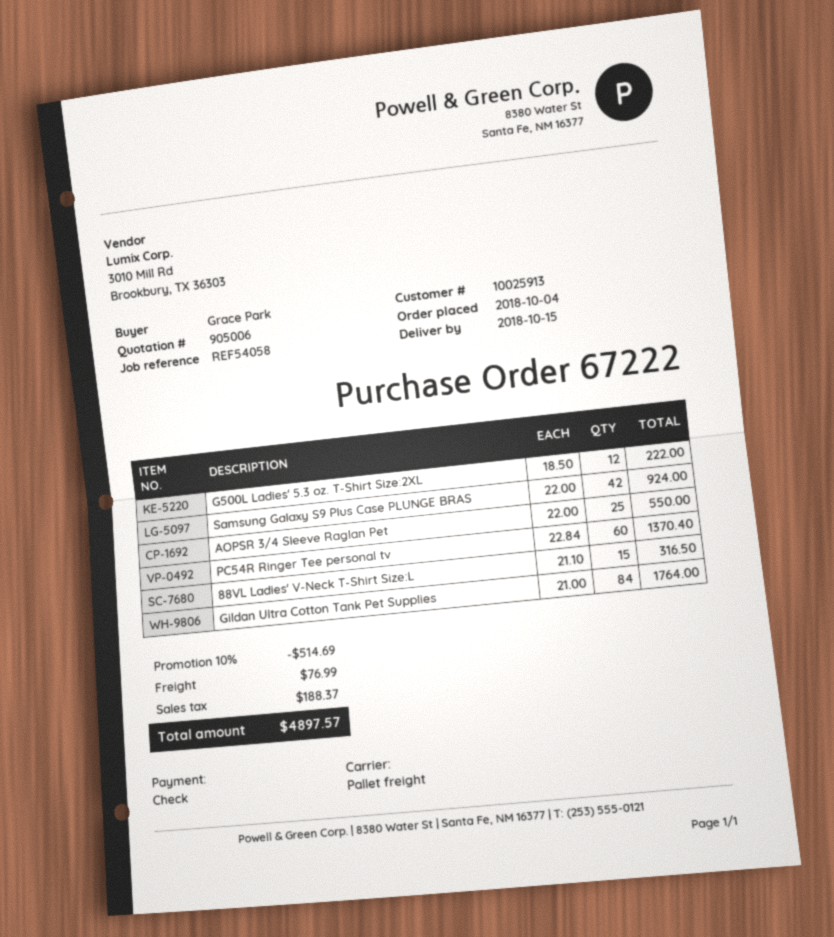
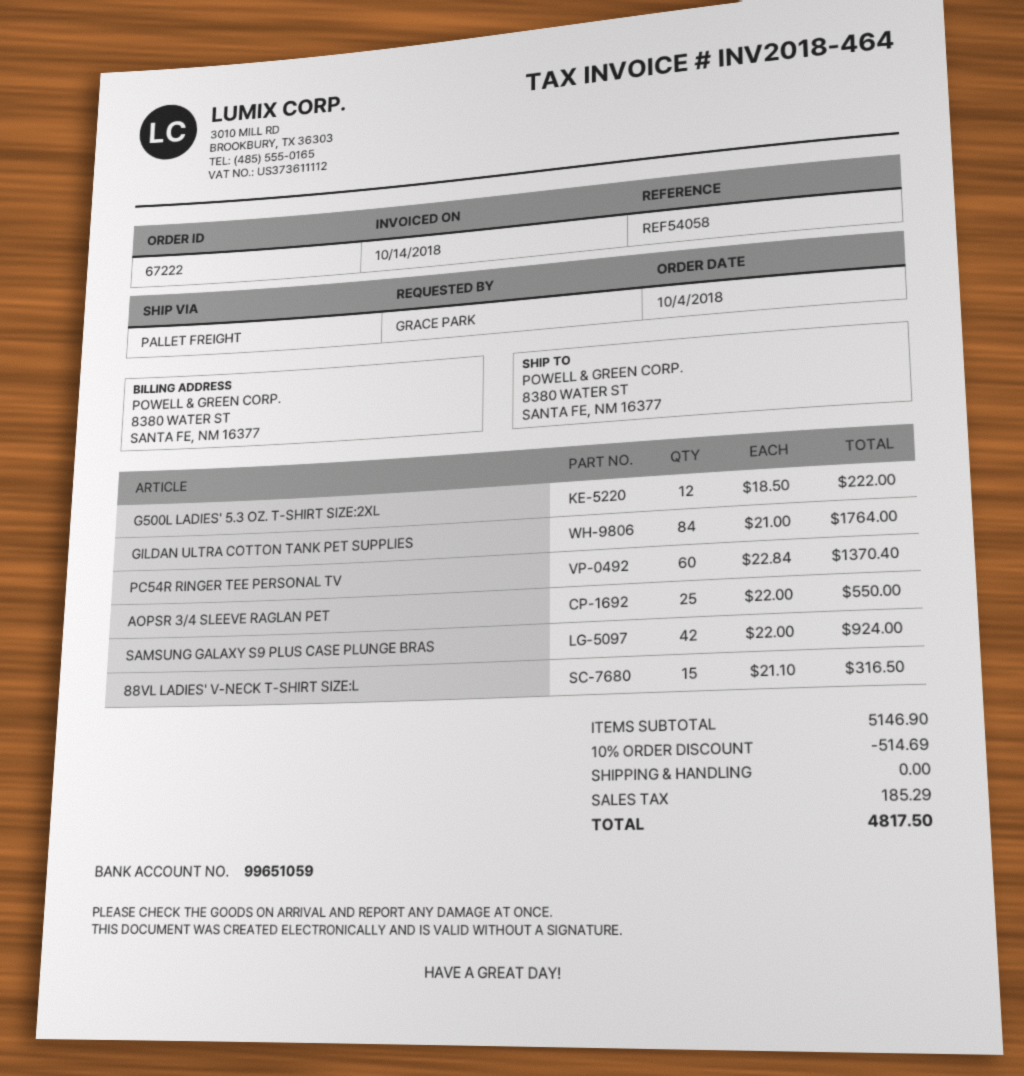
shipping: 76.99 -> 0.00
tax: 188.37 -> 185.29
total: 4897.57 -> 4817.50

